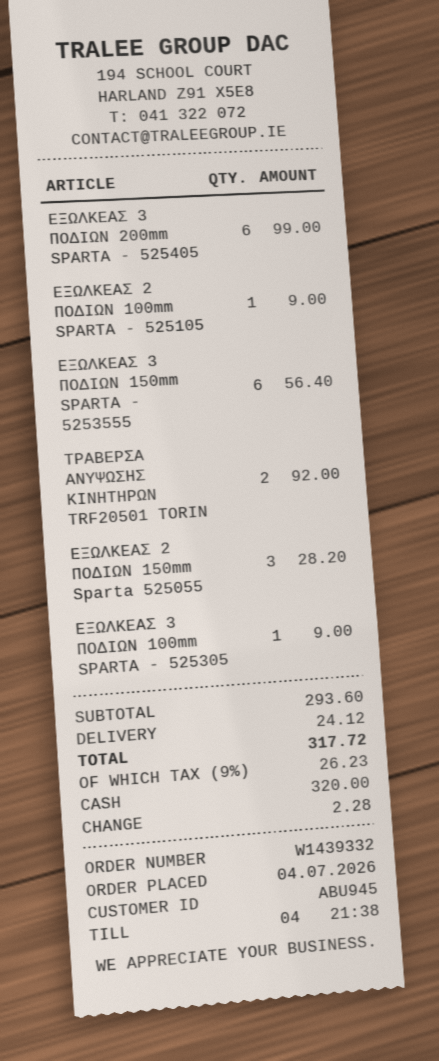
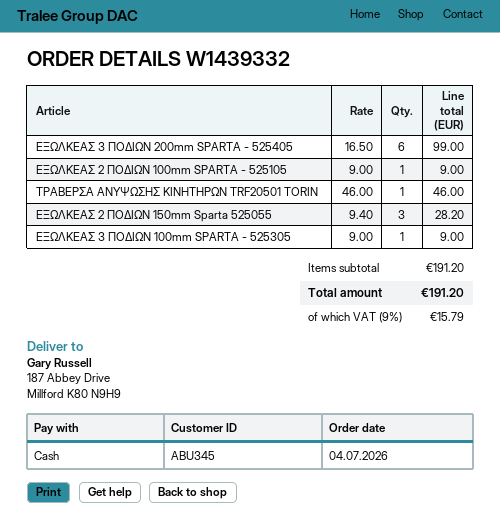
customer number: ABU945 -> ABU345
ΕΞΩΛΚΕΑΣ 3 ΠΟΔΙΩΝ 150mm SPARTA - 5253555: 6 for 56.40 -> none
ΤΡΑΒΕΡΣΑ ΑΝΥΨΩΣΗΣ ΚΙΝΗΤΗΡΩΝ TRF20501 TORIN: 2 for 92.00 -> 1 for 46.00
subtotal: 293.60 -> 191.20
shipping: 24.12 -> none
tax: 9% = 26.23 -> 9% = 15.79
total: 317.72 -> 191.20

